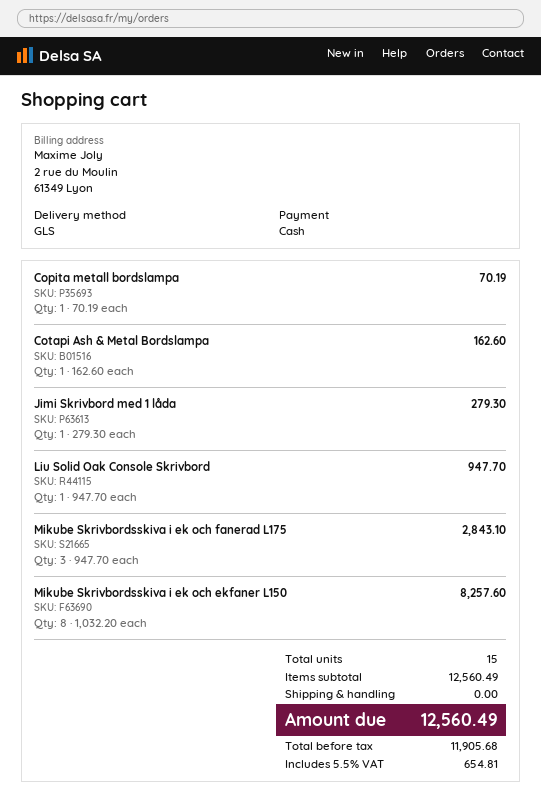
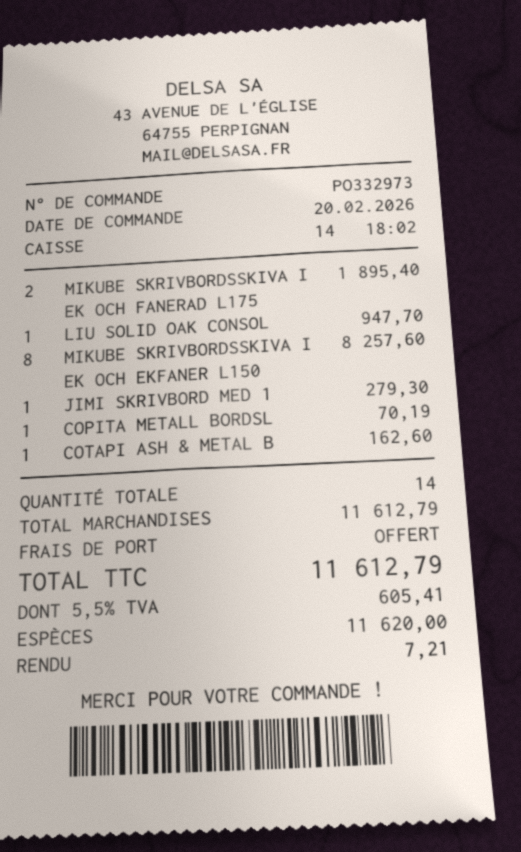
Mikube Skrivbordsskiva i ek och fanerad L175: 3 for 2843.10 -> 2 for 1895.40
total quantity: 15 -> 14
subtotal: 12560.49 -> 11612.79
tax: 5.5% = 654.81 -> 5.5% = 605.41
total: 12560.49 -> 11612.79

